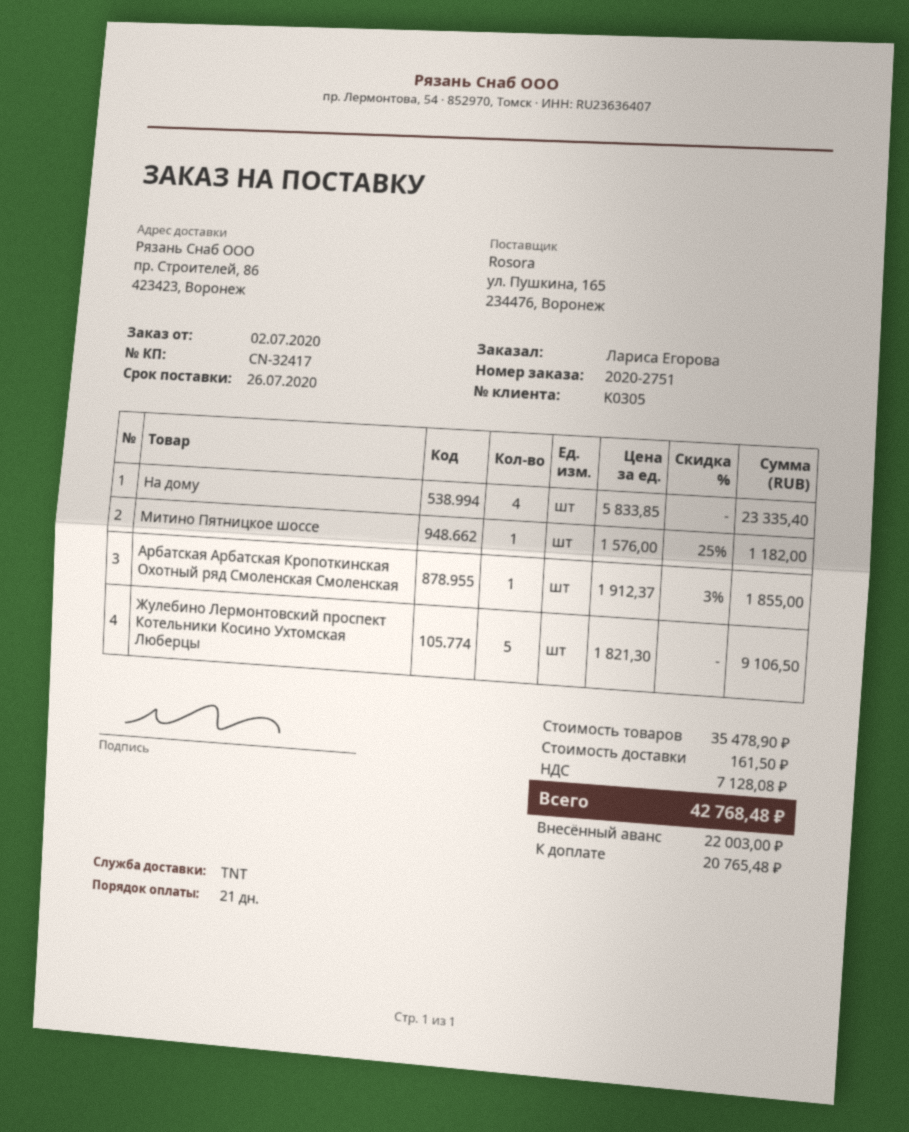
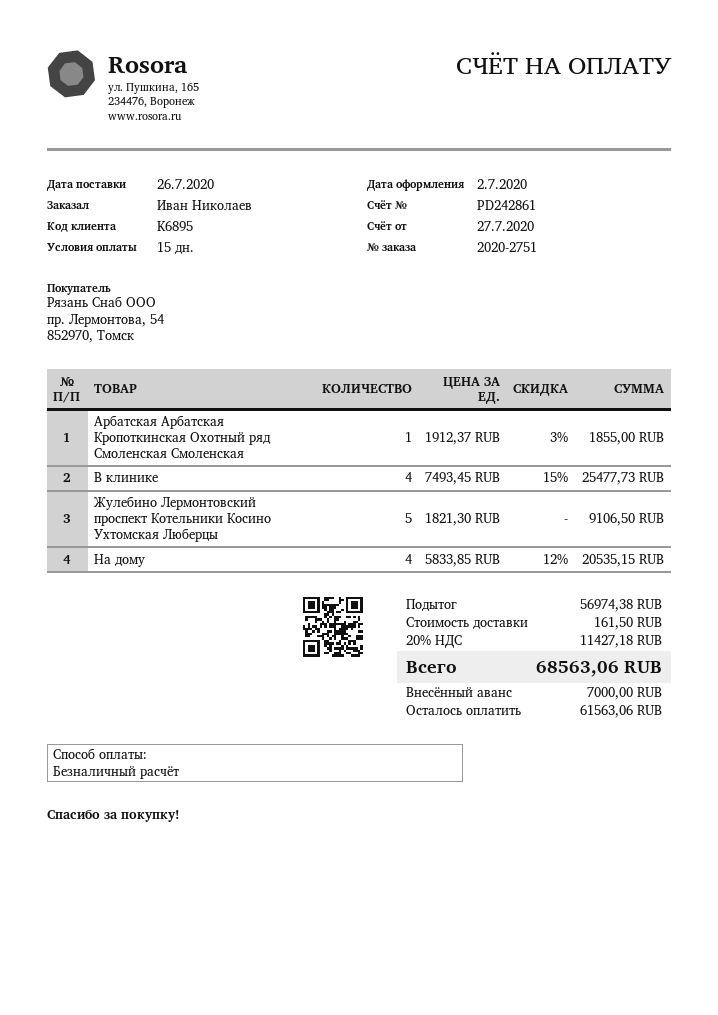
payment terms: 21 days -> 15 days
customer number: K0305 -> K6895
ordered by: Лариса Егорова -> Иван Николаев
На дому: 4 x 5833.85 = 23335.40 -> 4 x 5833.85 - 12% = 20535.15
Митино Пятницкое шоссе: 1 x 1576.00 - 25% = 1182.00 -> none
В клинике: none -> 4 x 7493.45 - 15% = 25477.73
subtotal: 35478.90 -> 56974.38
tax: 7128.08 -> 11427.18
total: 42768.48 -> 68563.06
deposit: 22003.00 -> 7000.00
balance: 20765.48 -> 61563.06

